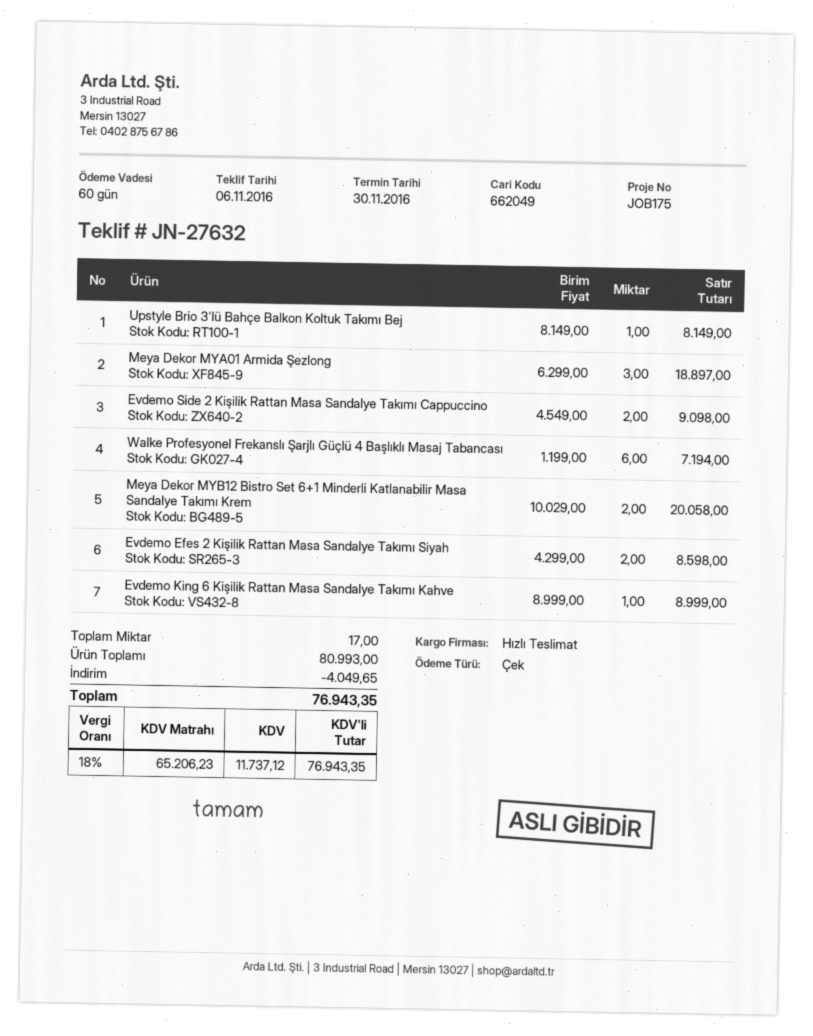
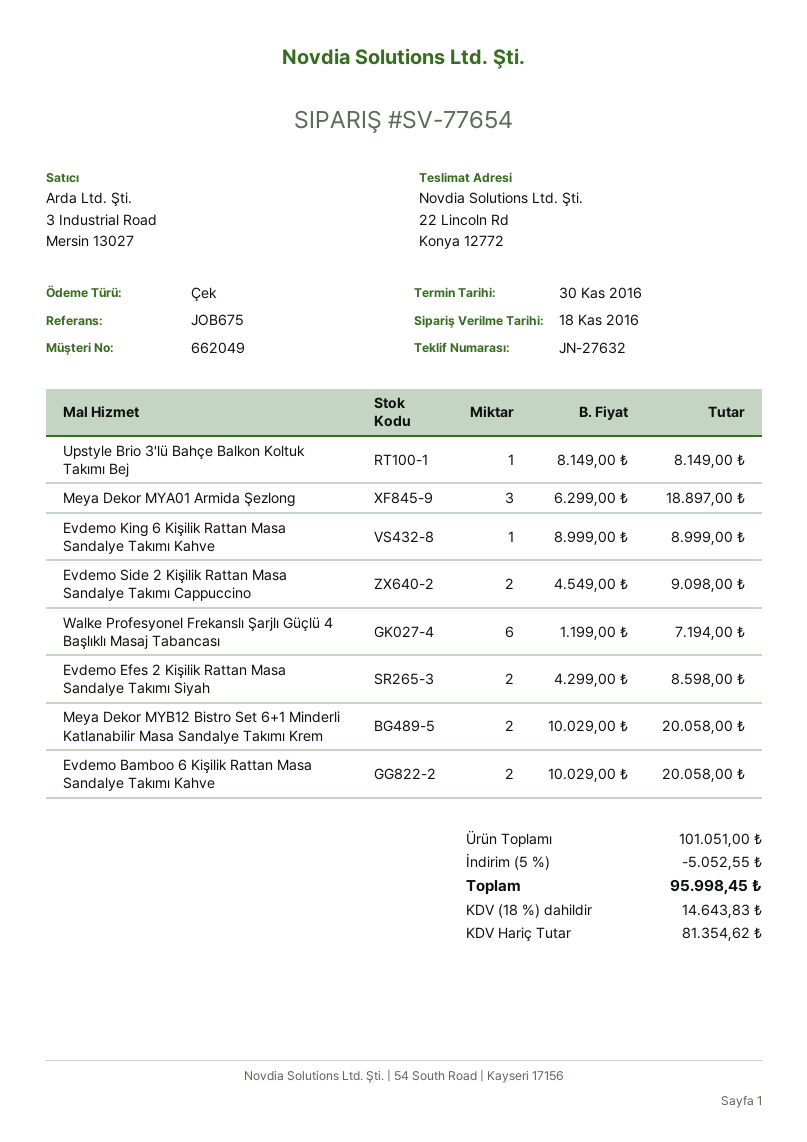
reference: JOB175 -> JOB675
Evdemo Bamboo 6 Kişilik Rattan Masa Sandalye Takımı Kahve: none -> 2 x 10029.00 = 20058.00
subtotal: 80993.00 -> 101051.00
discount: 4049.65 -> 5052.55
net: 65206.23 -> 81354.62
tax: 18% = 11737.12 -> 18% = 14643.83
total: 76943.35 -> 95998.45

